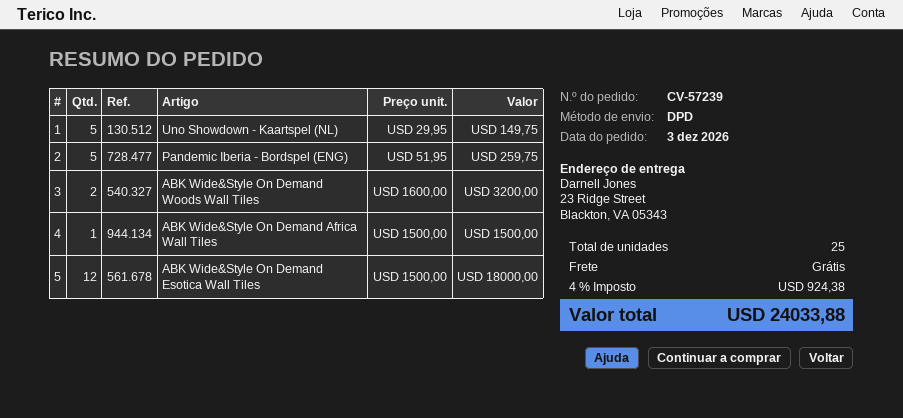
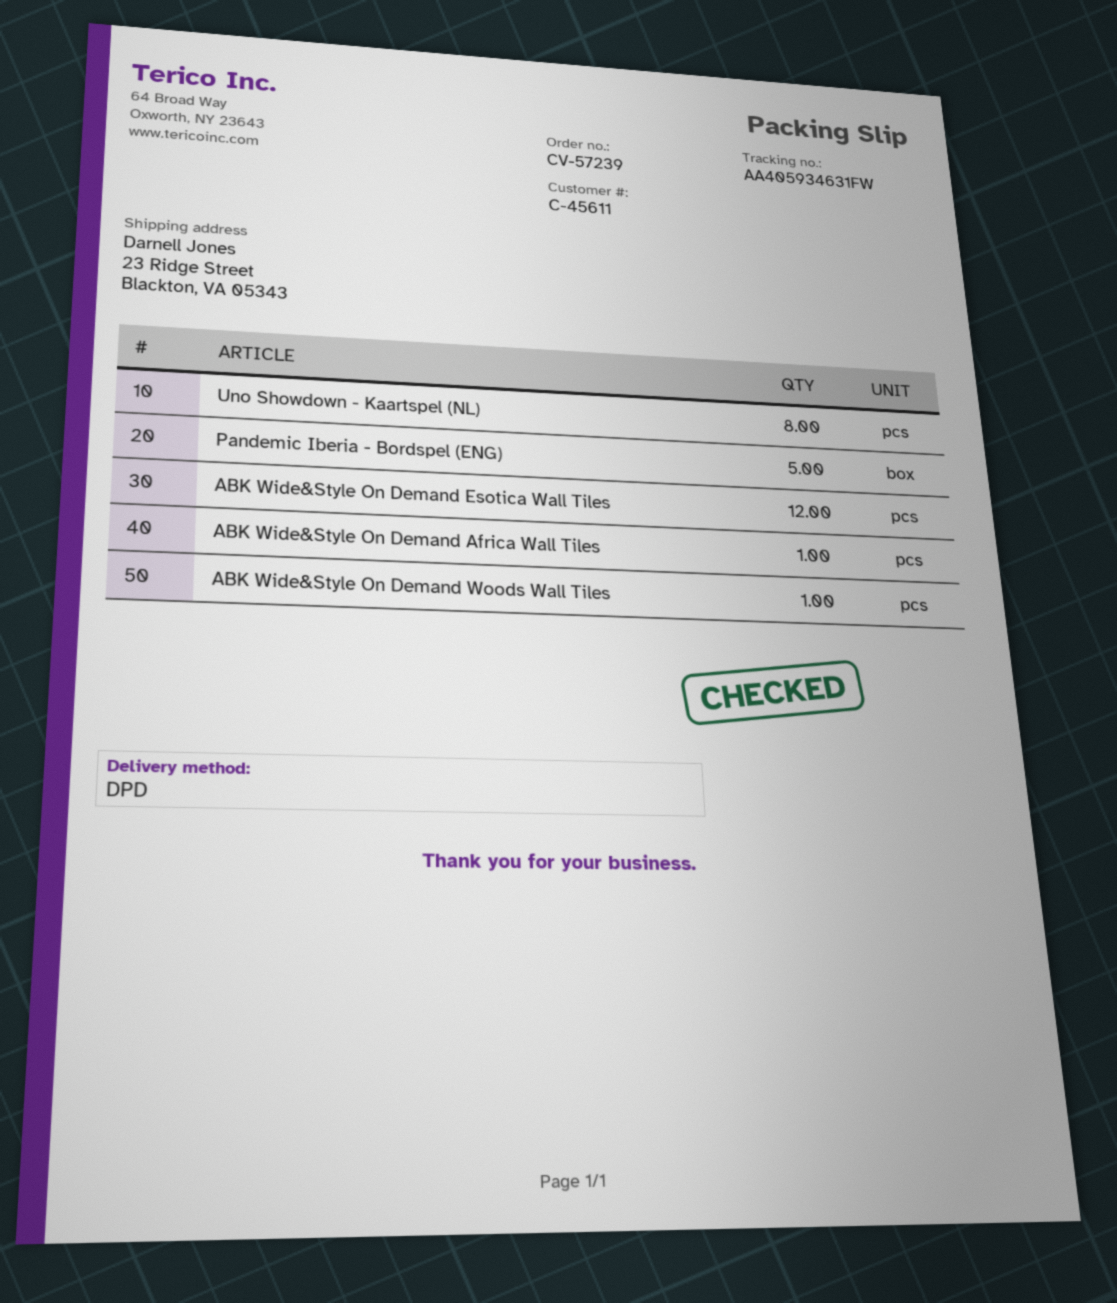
Uno Showdown - Kaartspel (NL): 5 -> 8
ABK Wide&Style On Demand Woods Wall Tiles: 2 -> 1

